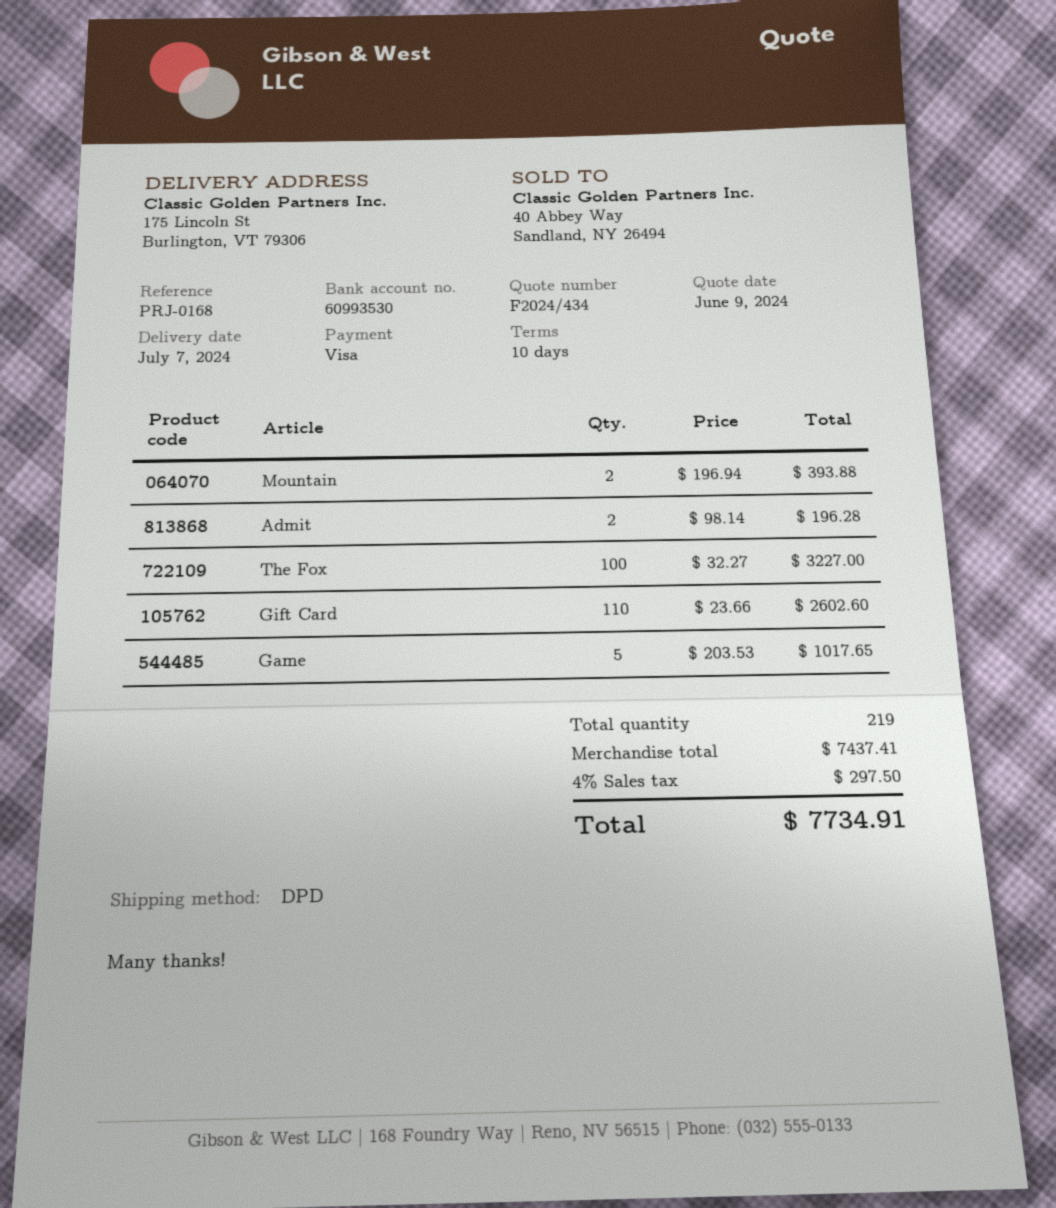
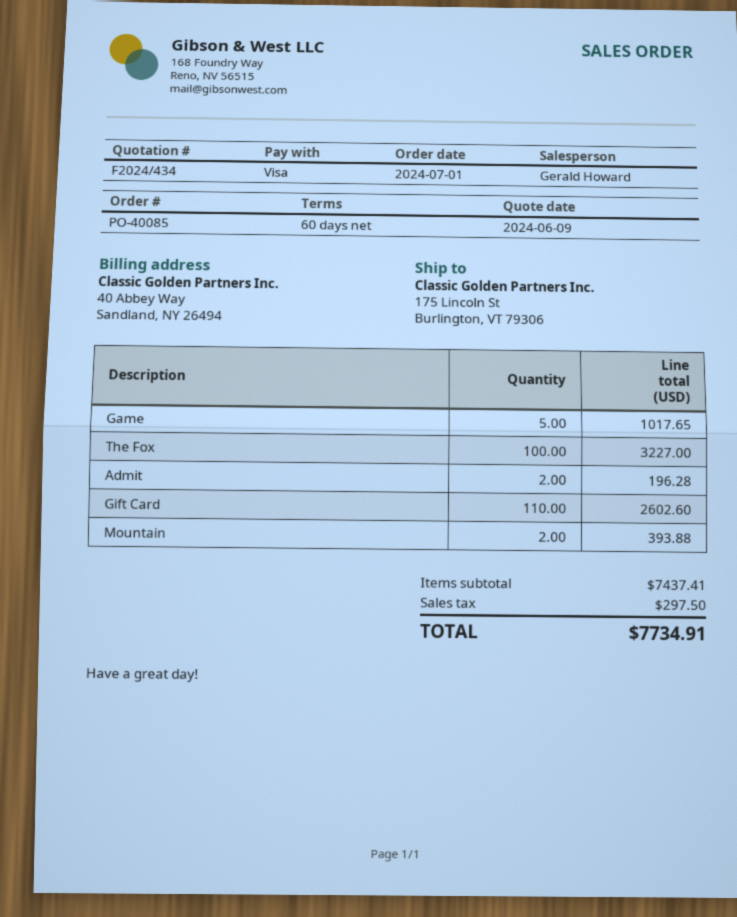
payment terms: 10 days -> 60 days

